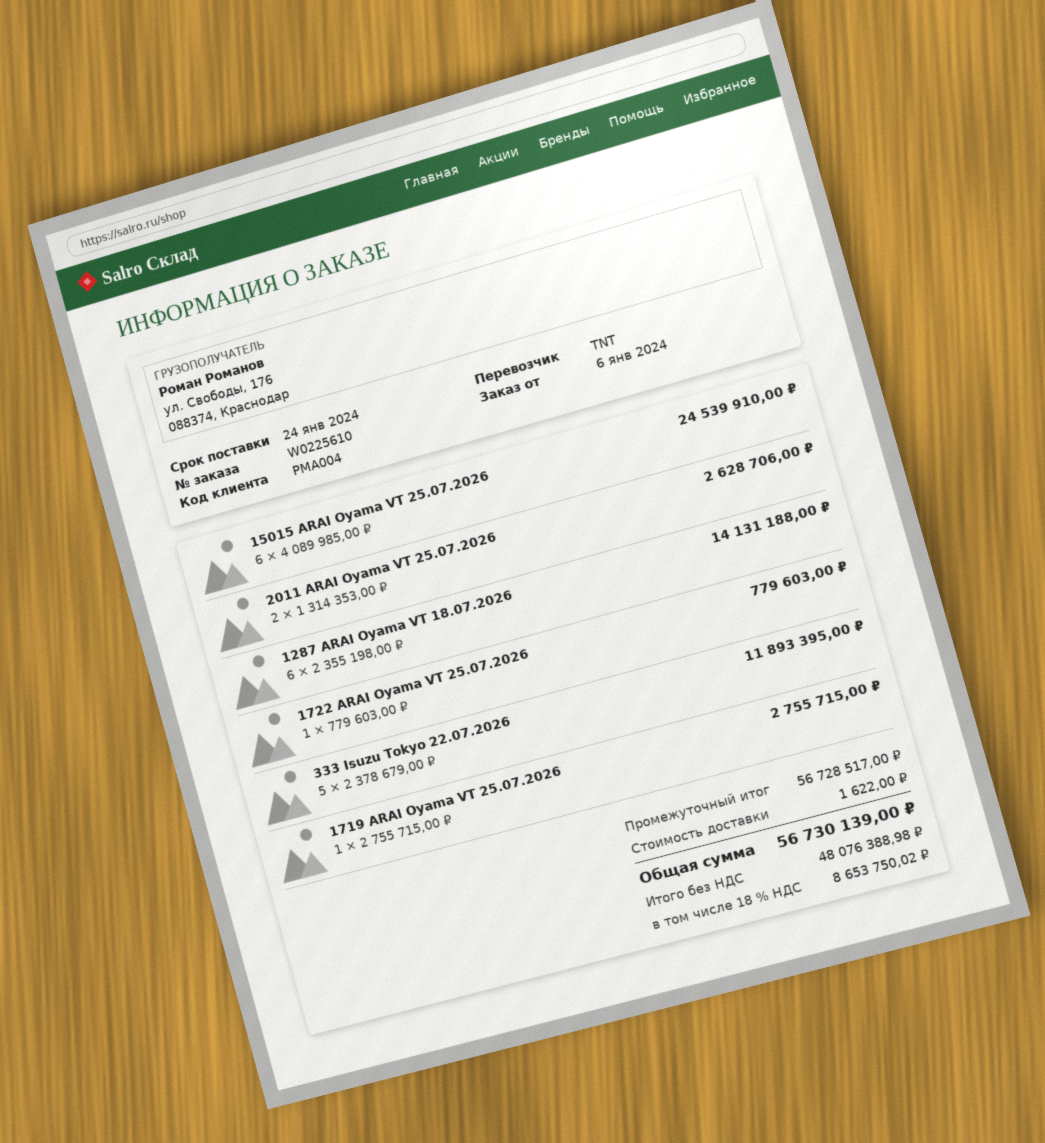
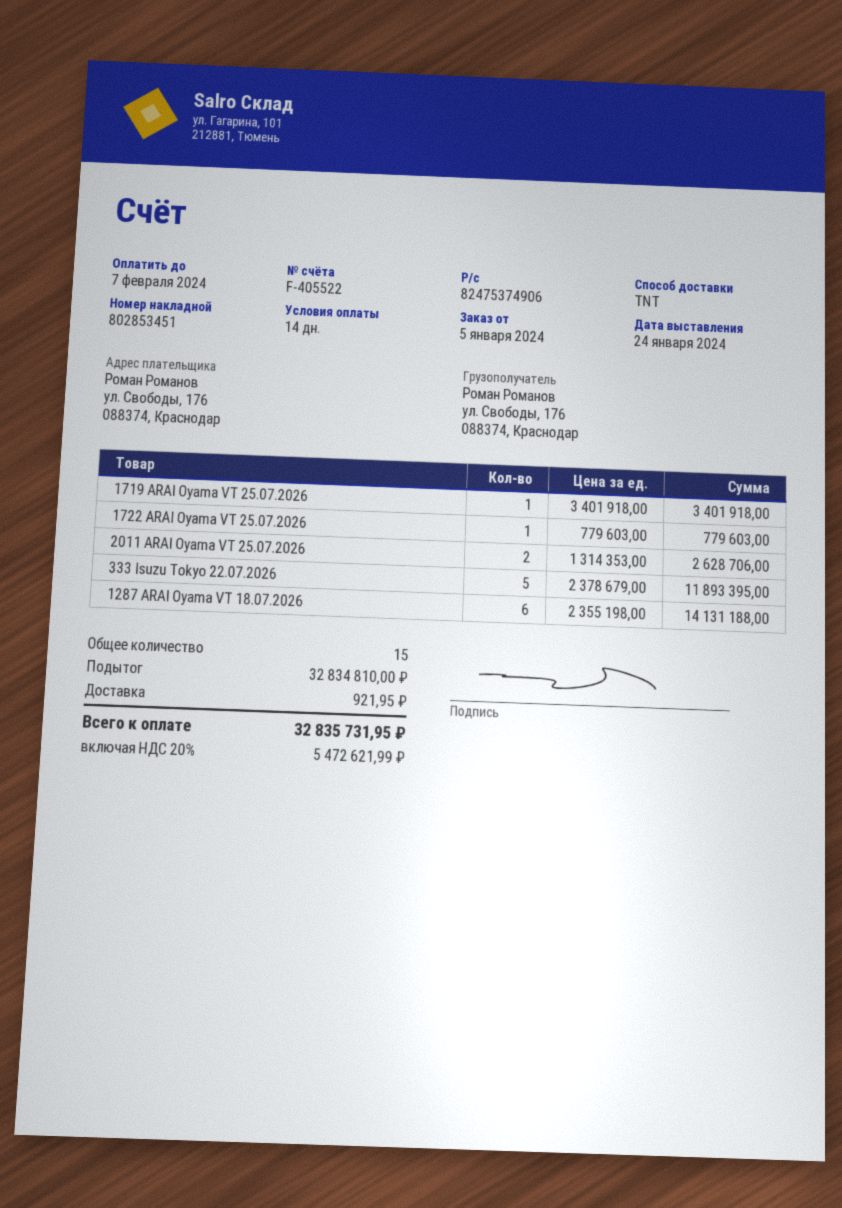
order date: 2024-01-06 -> 2024-01-05
15015 ARAI Oyama VT 25.07.2026: 6 x 4089985.00 = 24539910.00 -> none
1719 ARAI Oyama VT 25.07.2026: 1 x 2755715.00 = 2755715.00 -> 1 x 3401918.00 = 3401918.00
subtotal: 56728517.00 -> 32834810.00
shipping: 1622.00 -> 921.95
tax: 18% = 8653750.02 -> 20% = 5472621.99
total: 56730139.00 -> 32835731.95

